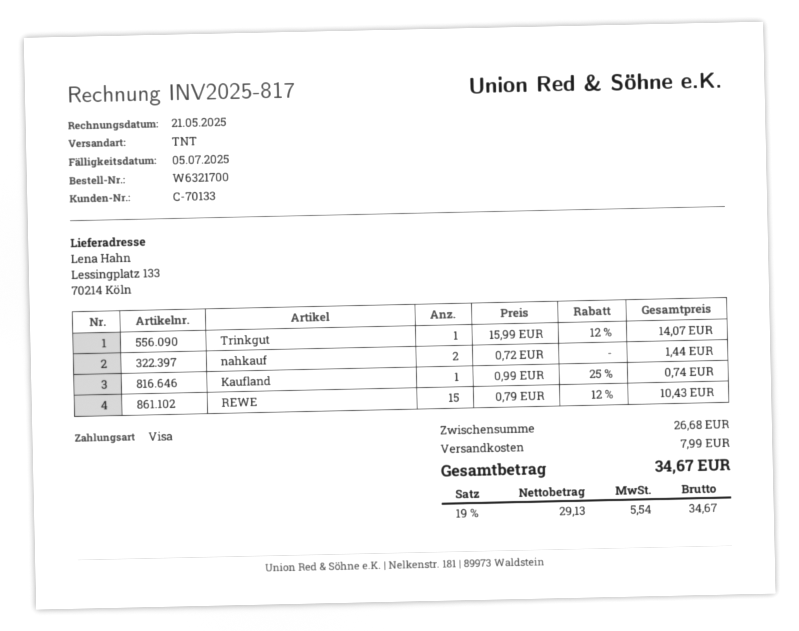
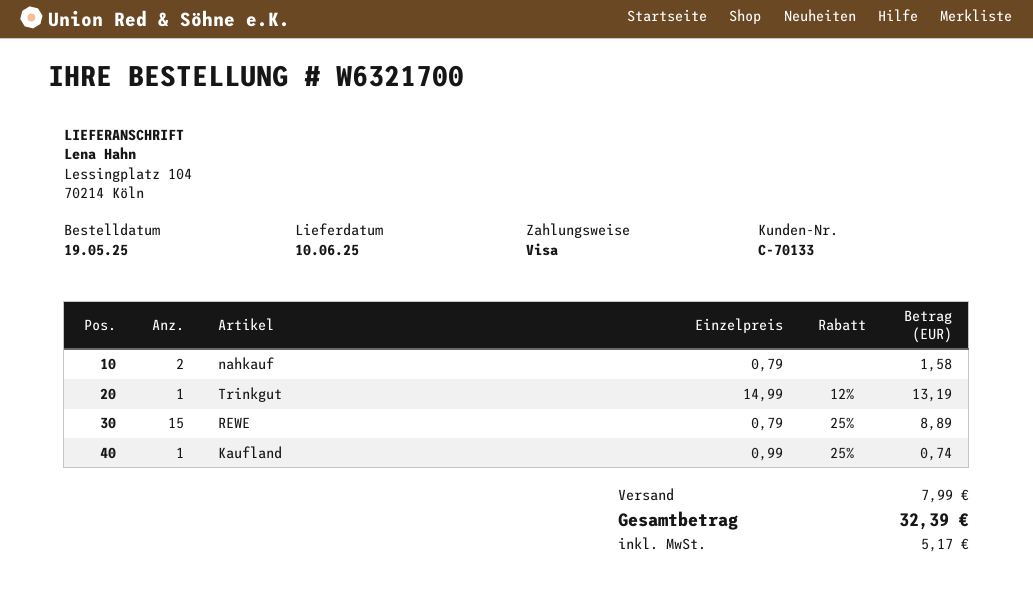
ship to: Lessingplatz 133, 70214 Köln -> Lessingplatz 104, 70214 Köln
Trinkgut: 1 x 15.99 - 12% = 14.07 -> 1 x 14.99 - 12% = 13.19
nahkauf: 2 x 0.72 = 1.44 -> 2 x 0.79 = 1.58
REWE: 15 x 0.79 - 12% = 10.43 -> 15 x 0.79 - 25% = 8.89
tax: 5.54 -> 5.17
total: 34.67 -> 32.39

